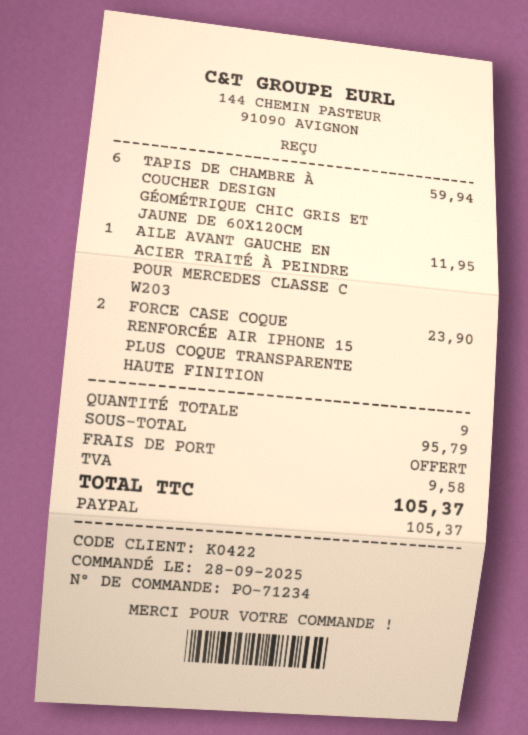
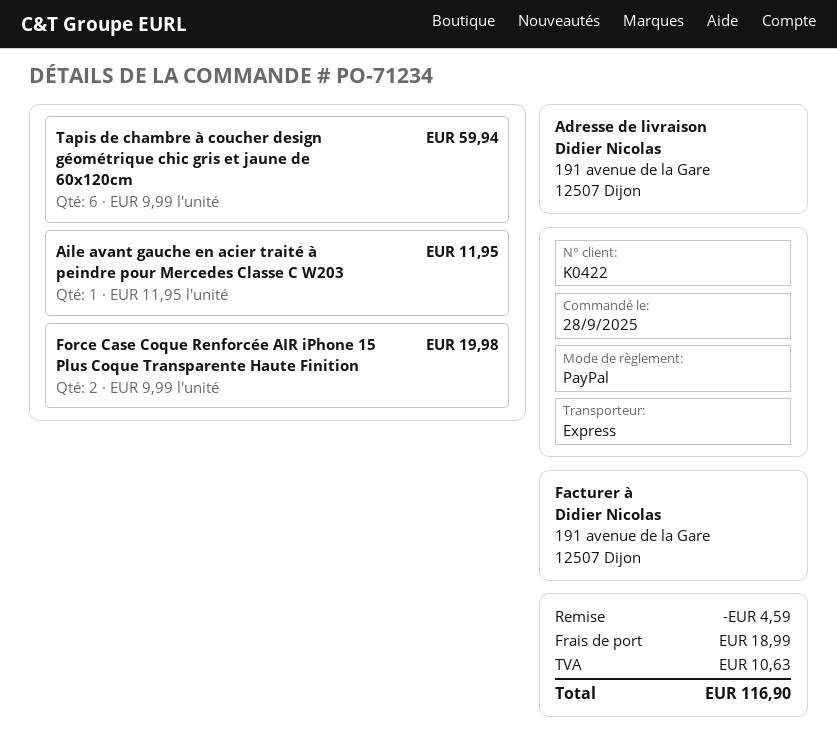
FORCE CASE COQUE RENFORCÉE AIR IPHONE 15 PLUS COQUE TRANSPARENTE HAUTE FINITION: 2 for 23.90 -> 2 for 19.98
discount: none -> 4.59
shipping: 0.00 -> 18.99
tax: 9.58 -> 10.63
total: 105.37 -> 116.90

